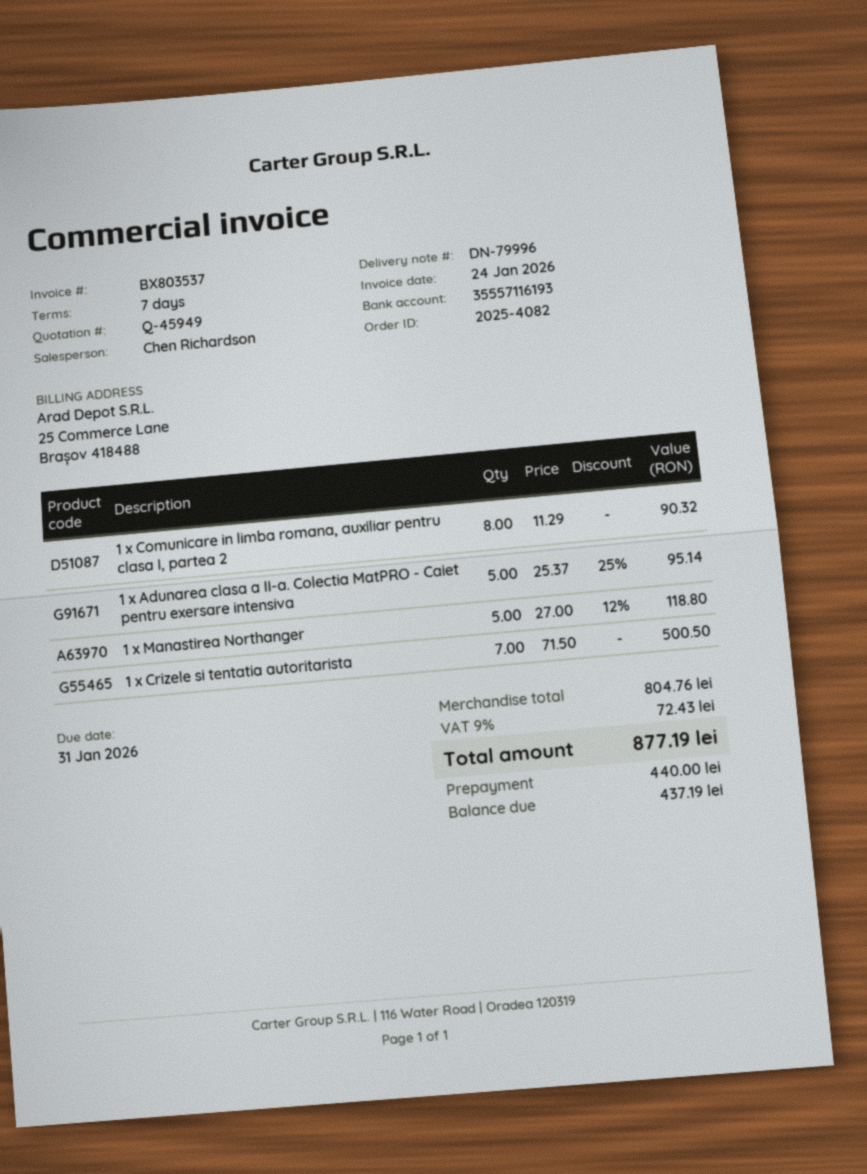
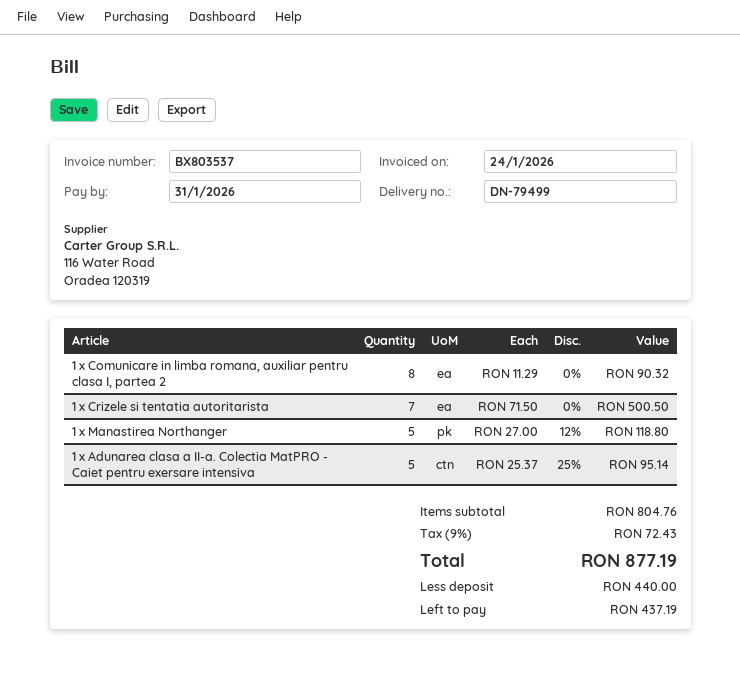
delivery note number: DN-79996 -> DN-79499

